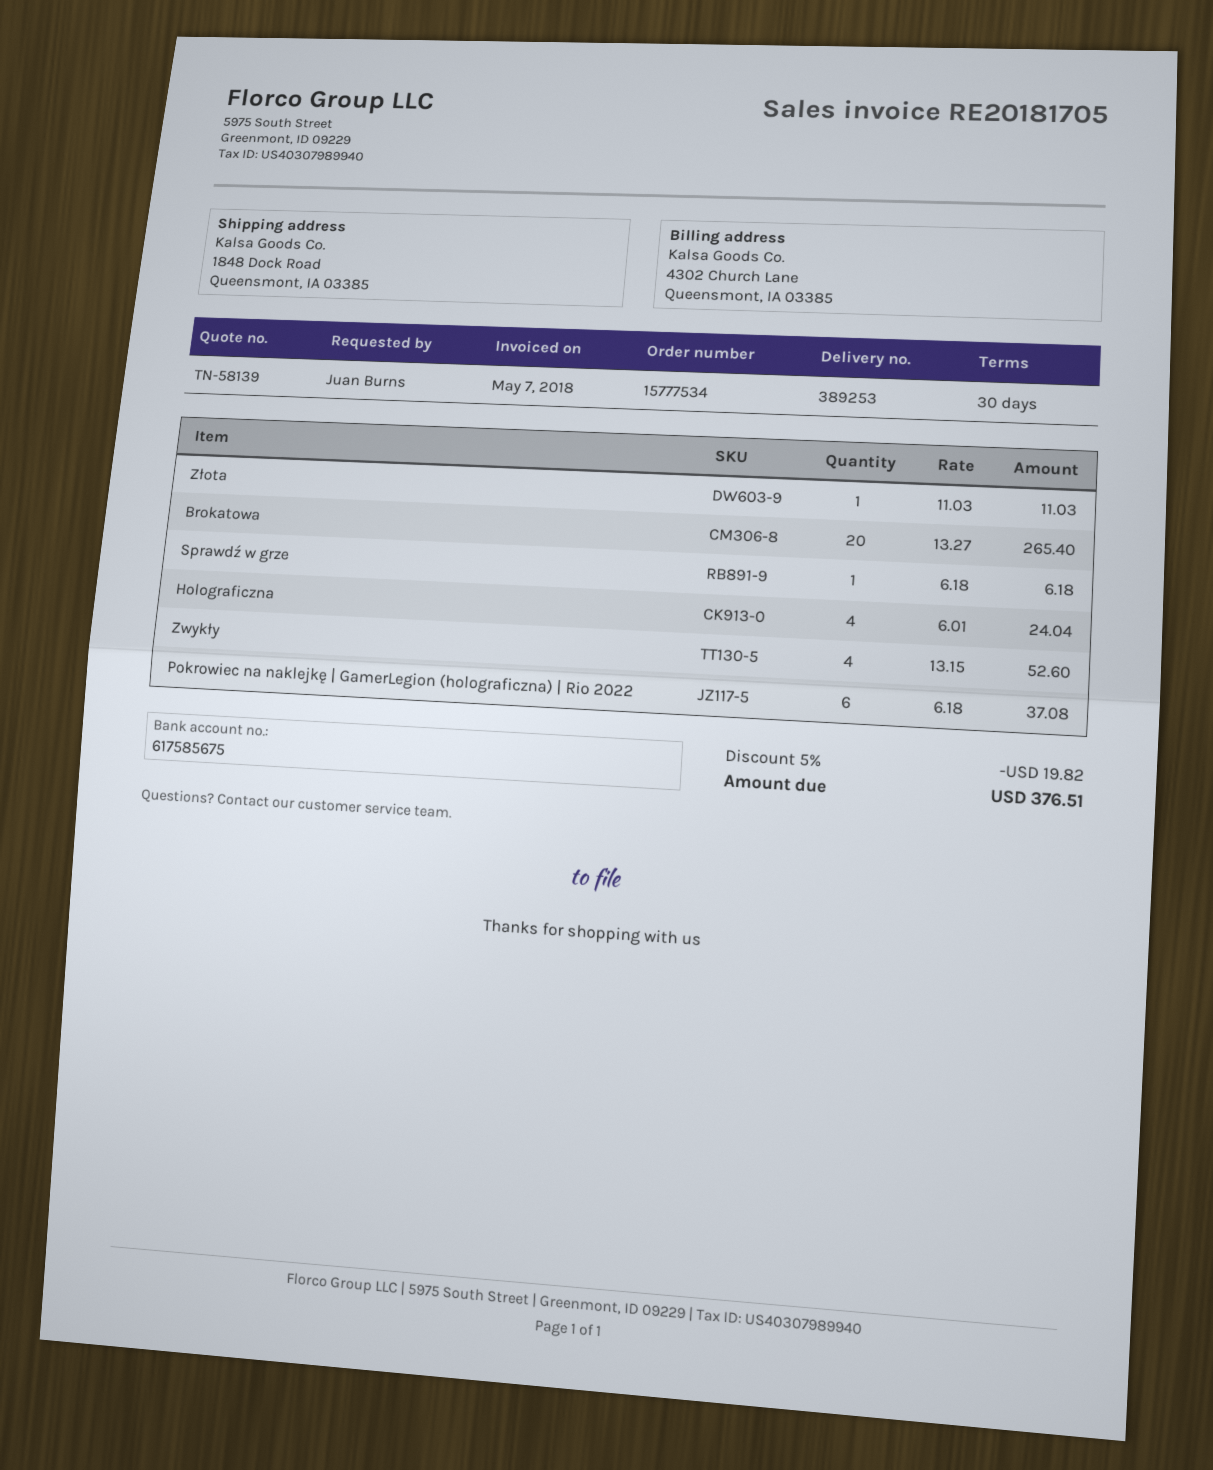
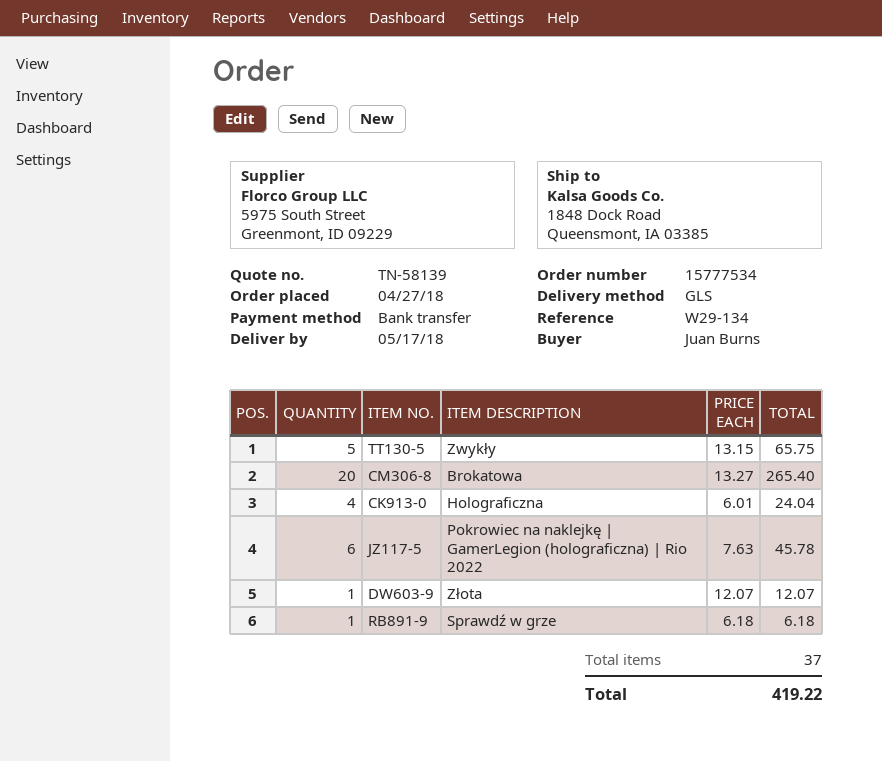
Złota: 1 x 11.03 = 11.03 -> 1 x 12.07 = 12.07
Zwykły: 4 x 13.15 = 52.60 -> 5 x 13.15 = 65.75
Pokrowiec na naklejkę | GamerLegion (holograficzna) | Rio 2022: 6 x 6.18 = 37.08 -> 6 x 7.63 = 45.78
discount: 5% = 19.82 -> none
total: 376.51 -> 419.22

